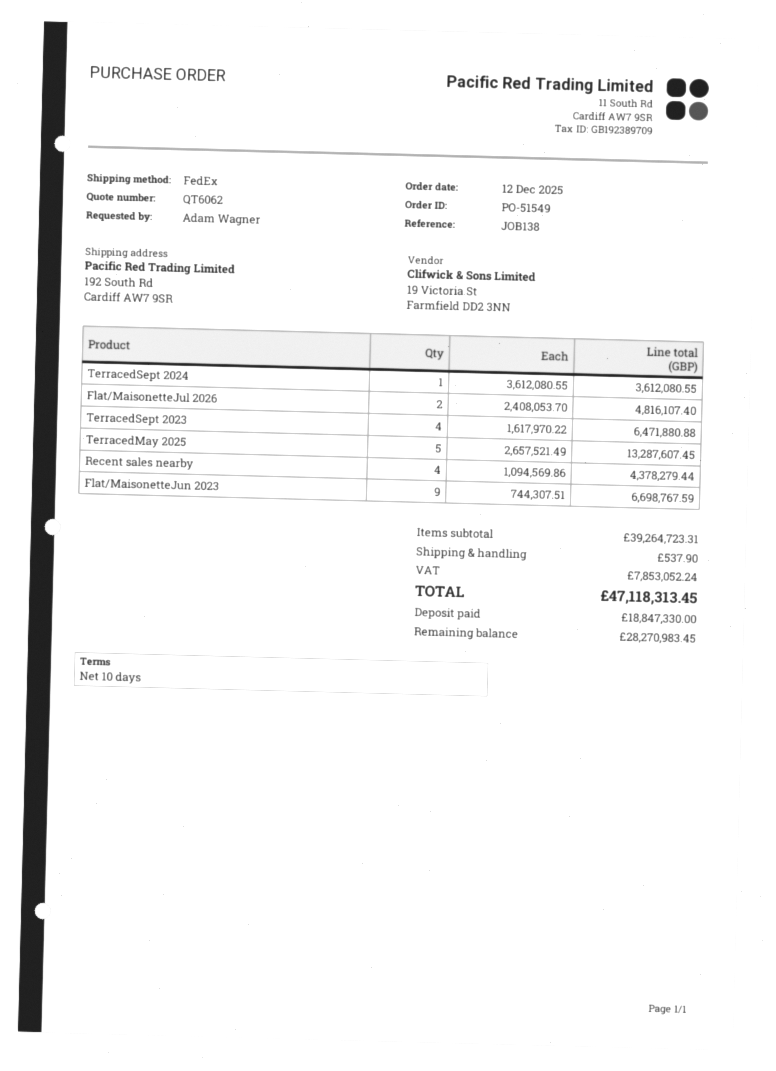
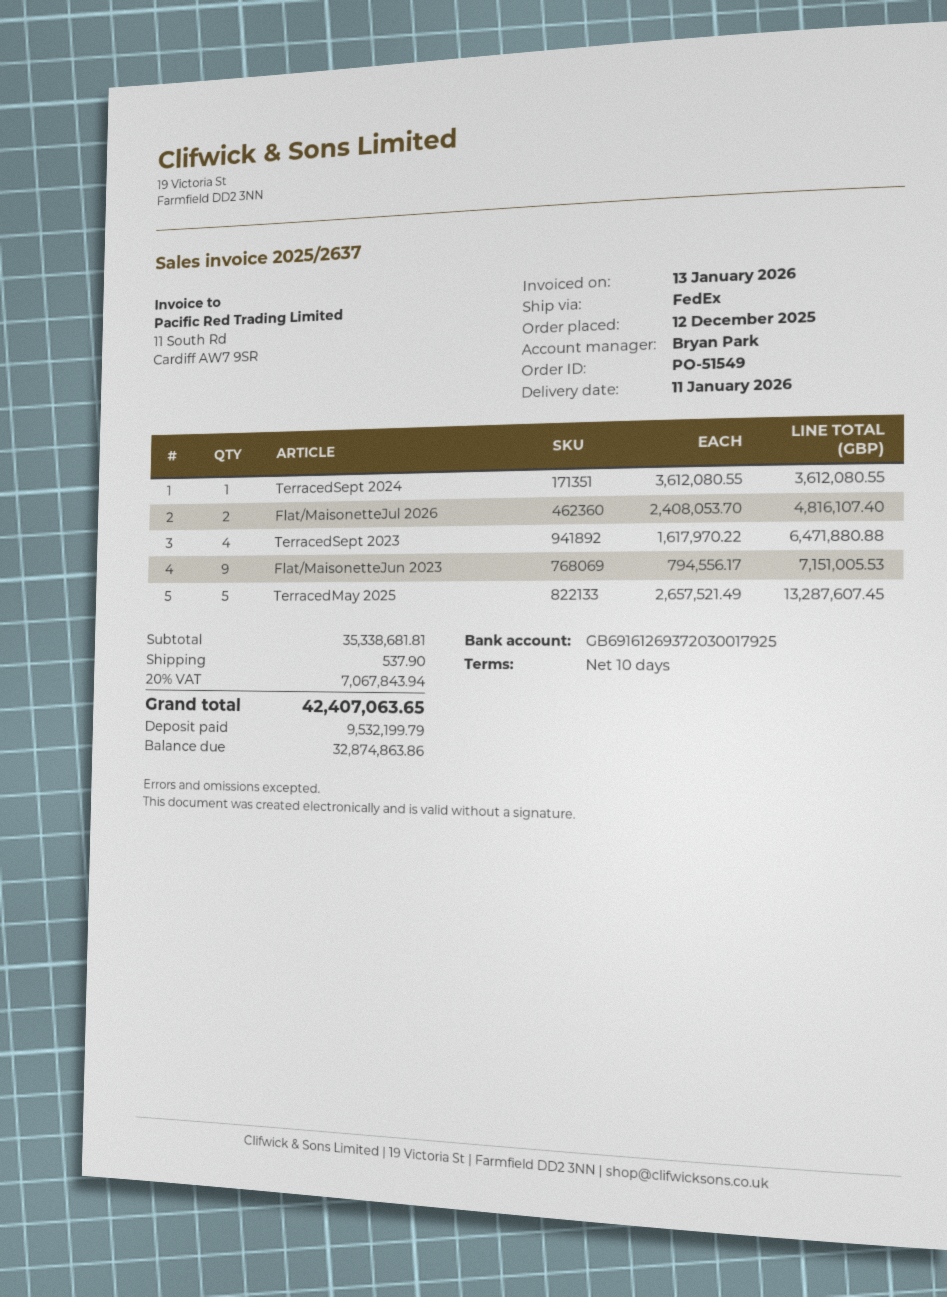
Recent sales nearby: 4 x 1094569.86 = 4378279.44 -> none
Flat/MaisonetteJun 2023: 9 x 744307.51 = 6698767.59 -> 9 x 794556.17 = 7151005.53
subtotal: 39264723.31 -> 35338681.81
tax: 7853052.24 -> 7067843.94
total: 47118313.45 -> 42407063.65
deposit: 18847330.00 -> 9532199.79
balance: 28270983.45 -> 32874863.86

